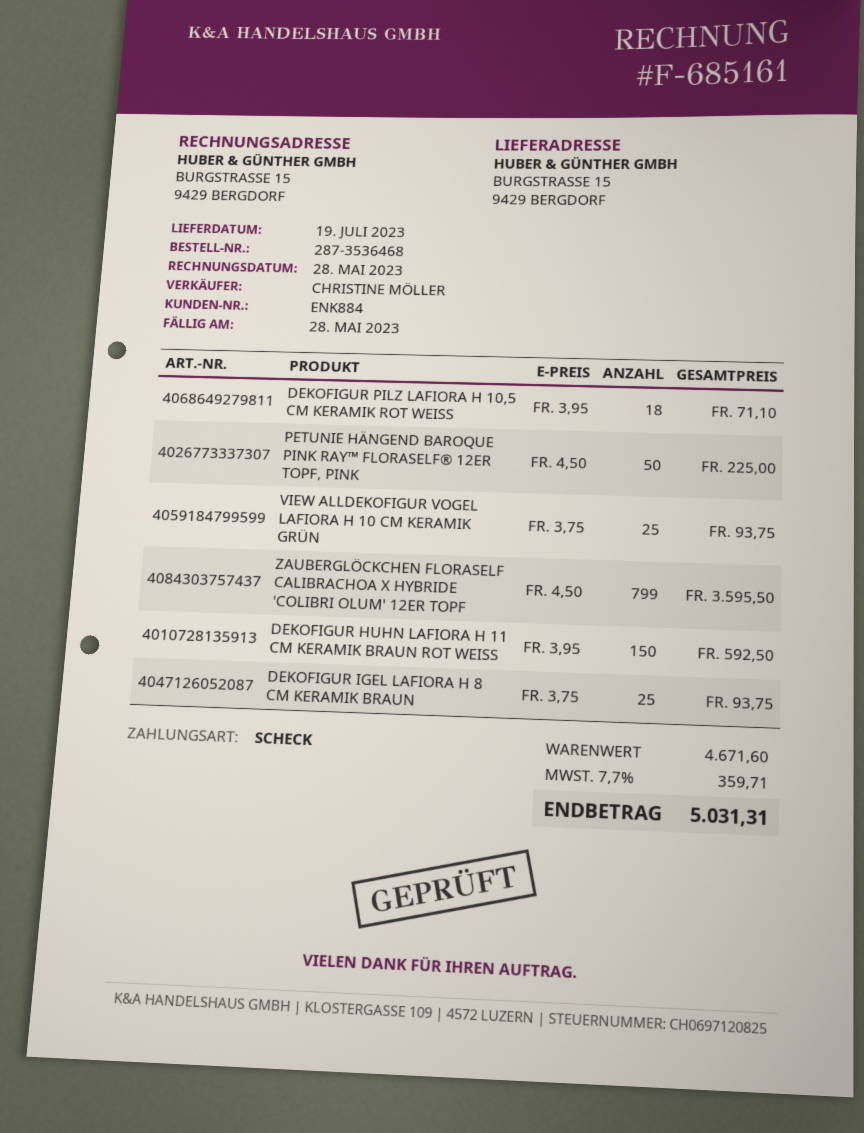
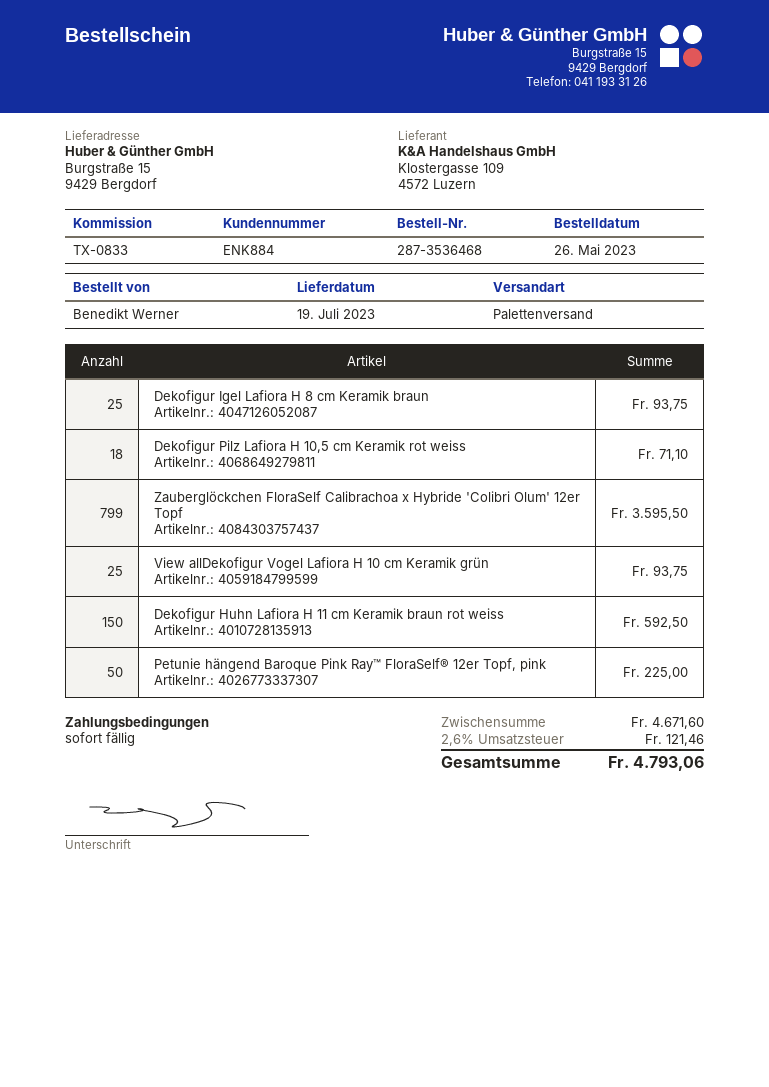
tax: 7.7% = 359.71 -> 2.6% = 121.46
total: 5031.31 -> 4793.06

